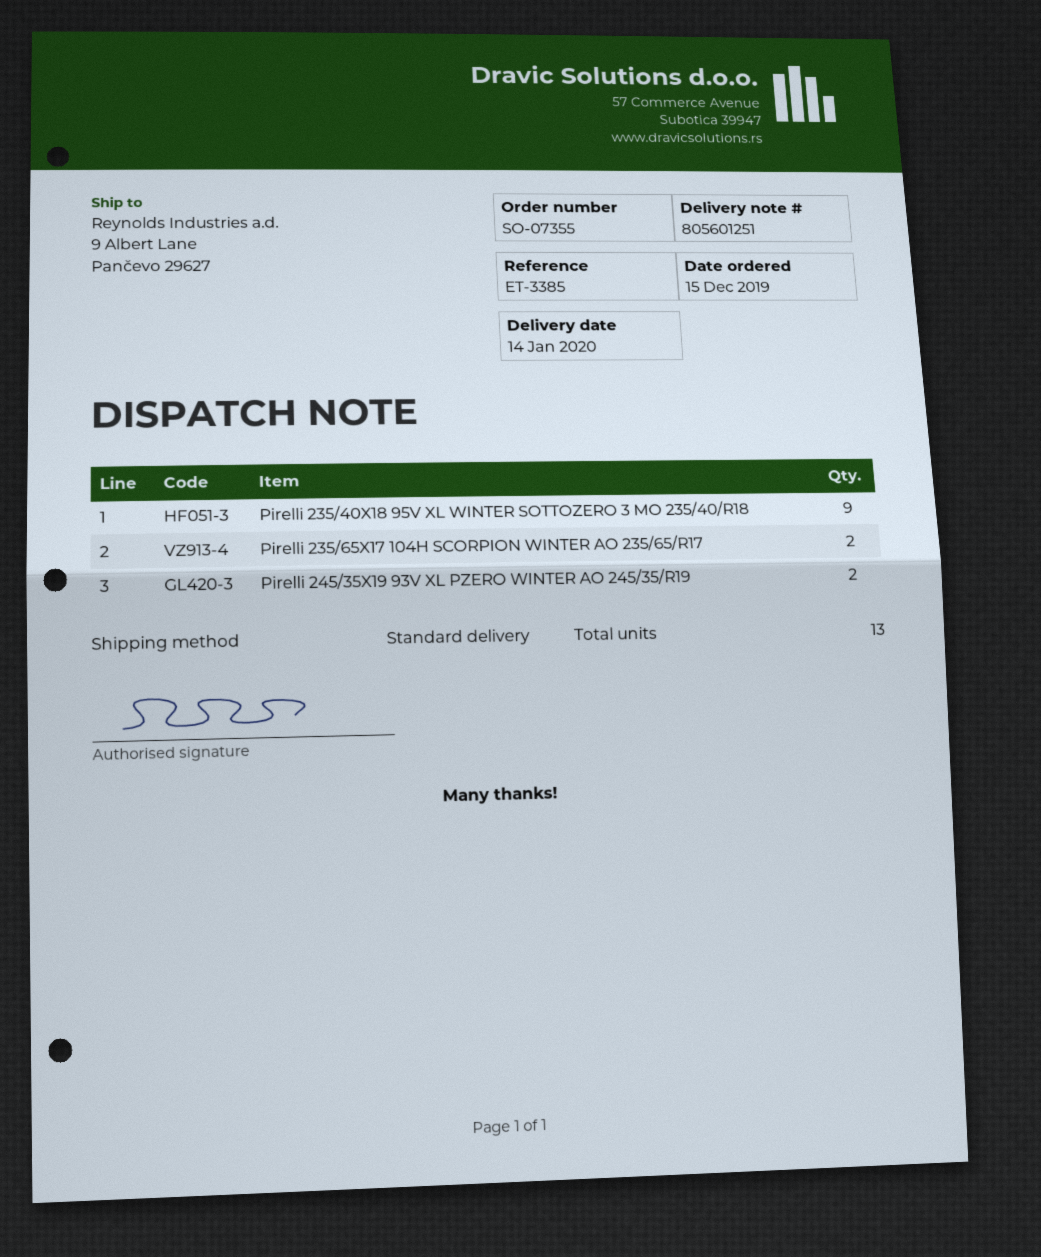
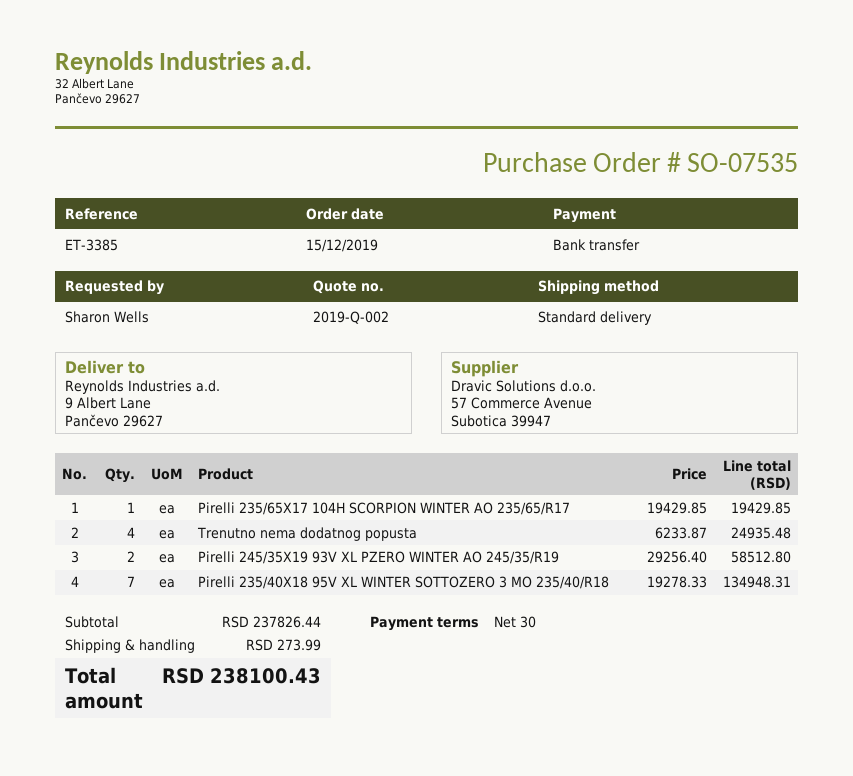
order number: SO-07355 -> SO-07535
Pirelli 235/40X18 95V XL WINTER SOTTOZERO 3 MO 235/40/R18: 9 -> 7
Pirelli 235/65X17 104H SCORPION WINTER AO 235/65/R17: 2 -> 1
Trenutno nema dodatnog popusta: none -> 4

